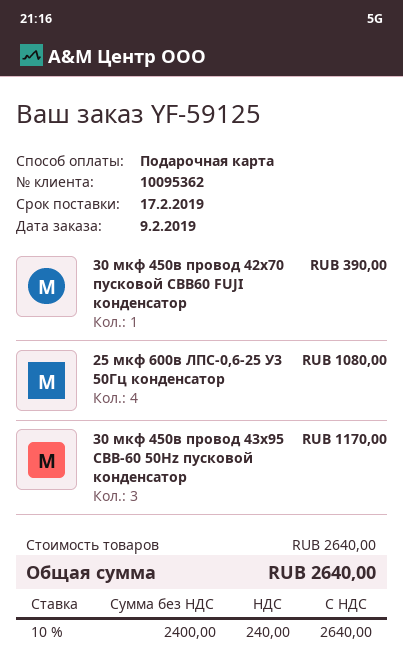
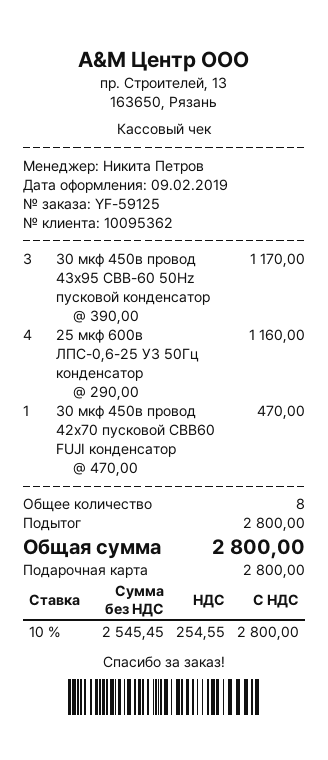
30 мкф 450в провод 42х70 пусковой CBB60 FUJI конденсатор: 1 for 390.00 -> 1 for 470.00
25 мкф 600в ЛПС-0,6-25 У3 50Гц конденсатор: 4 for 1080.00 -> 4 for 1160.00
subtotal: 2640.00 -> 2800.00
net: 2400.00 -> 2545.45
tax: 10% = 240.00 -> 10% = 254.55
total: 2640.00 -> 2800.00

